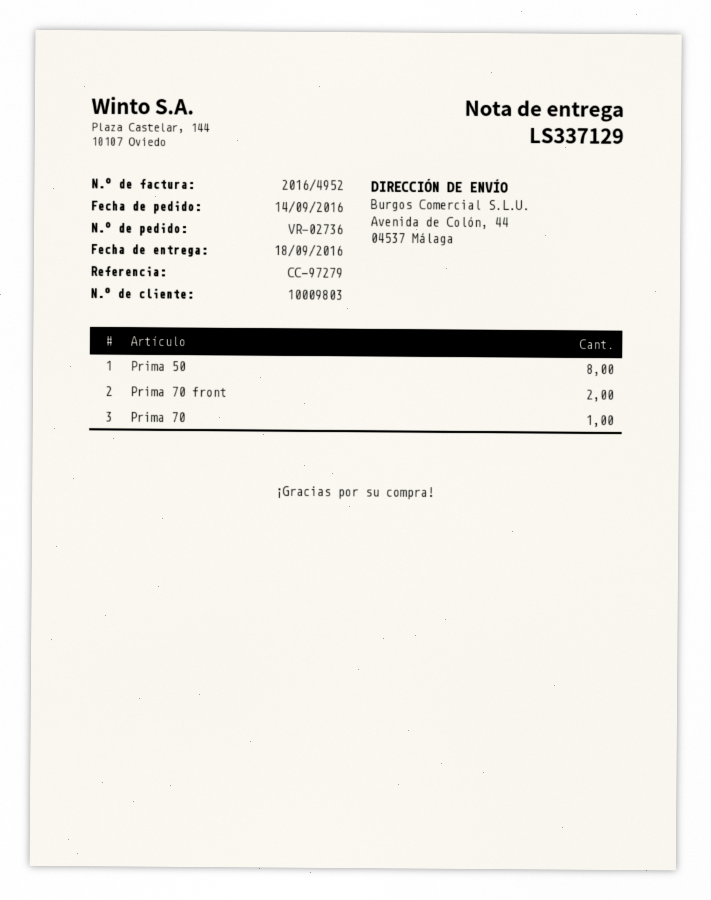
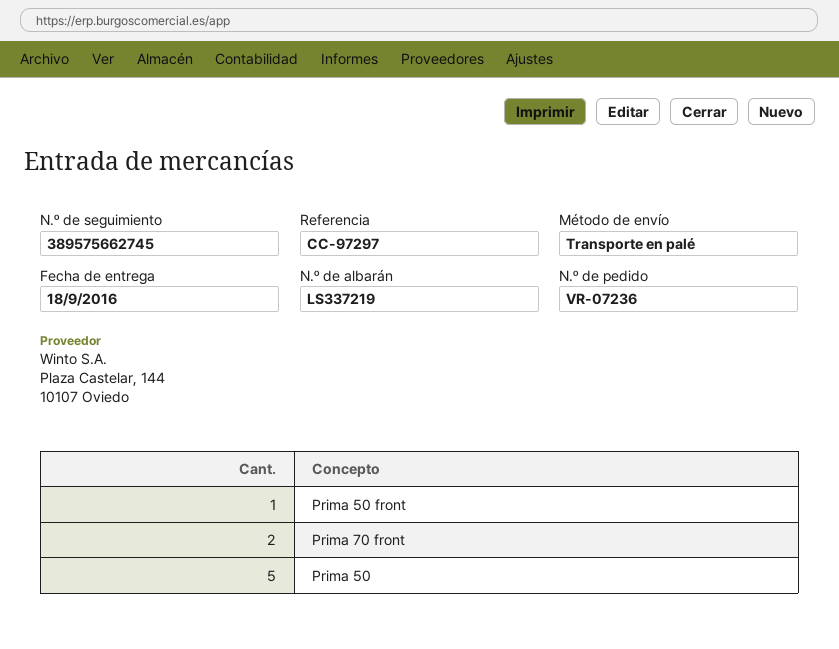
order number: VR-02736 -> VR-07236
delivery note number: LS337129 -> LS337219
reference: CC-97279 -> CC-97297
Prima 50: 8 -> 5
Prima 70: 1 -> none
Prima 50 front: none -> 1

